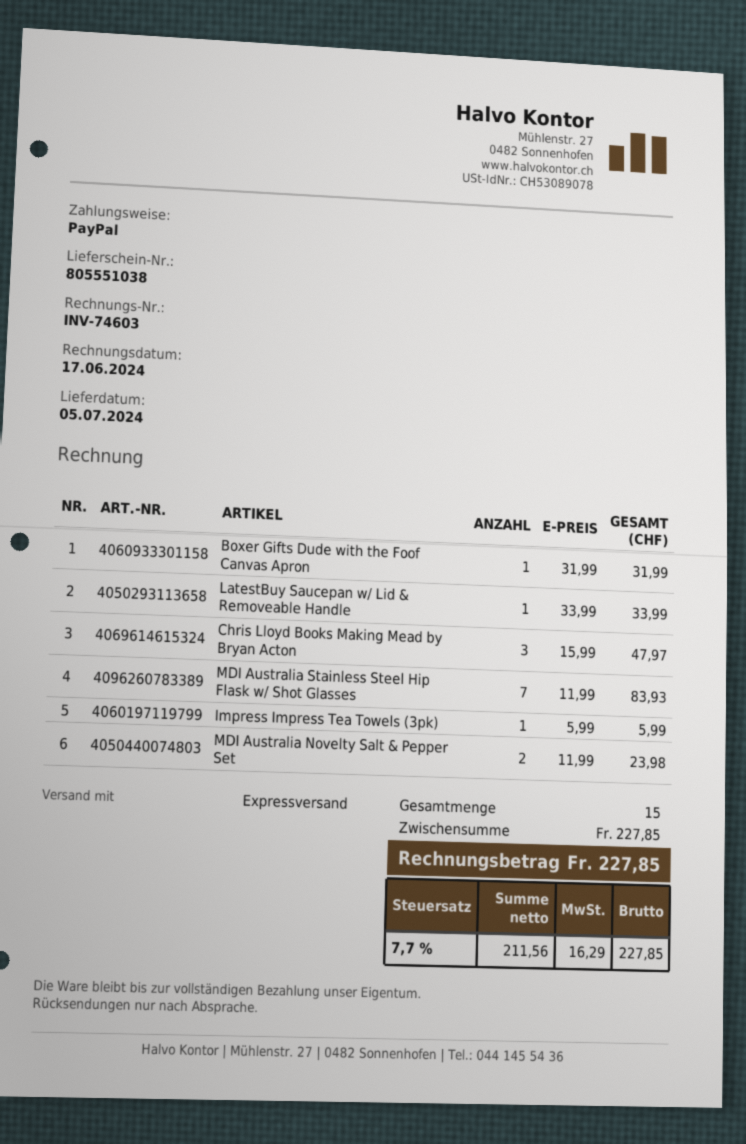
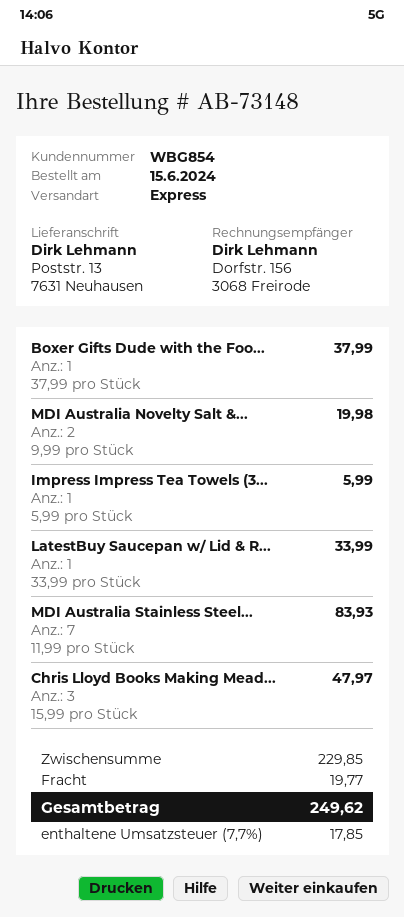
Boxer Gifts Dude with the Foof Canvas Apron: 1 x 31.99 = 31.99 -> 1 x 37.99 = 37.99
MDI Australia Novelty Salt & Pepper Set: 2 x 11.99 = 23.98 -> 2 x 9.99 = 19.98
subtotal: 227.85 -> 229.85
shipping: none -> 19.77
tax: 7.7% = 16.29 -> 7.7% = 17.85
total: 227.85 -> 249.62

